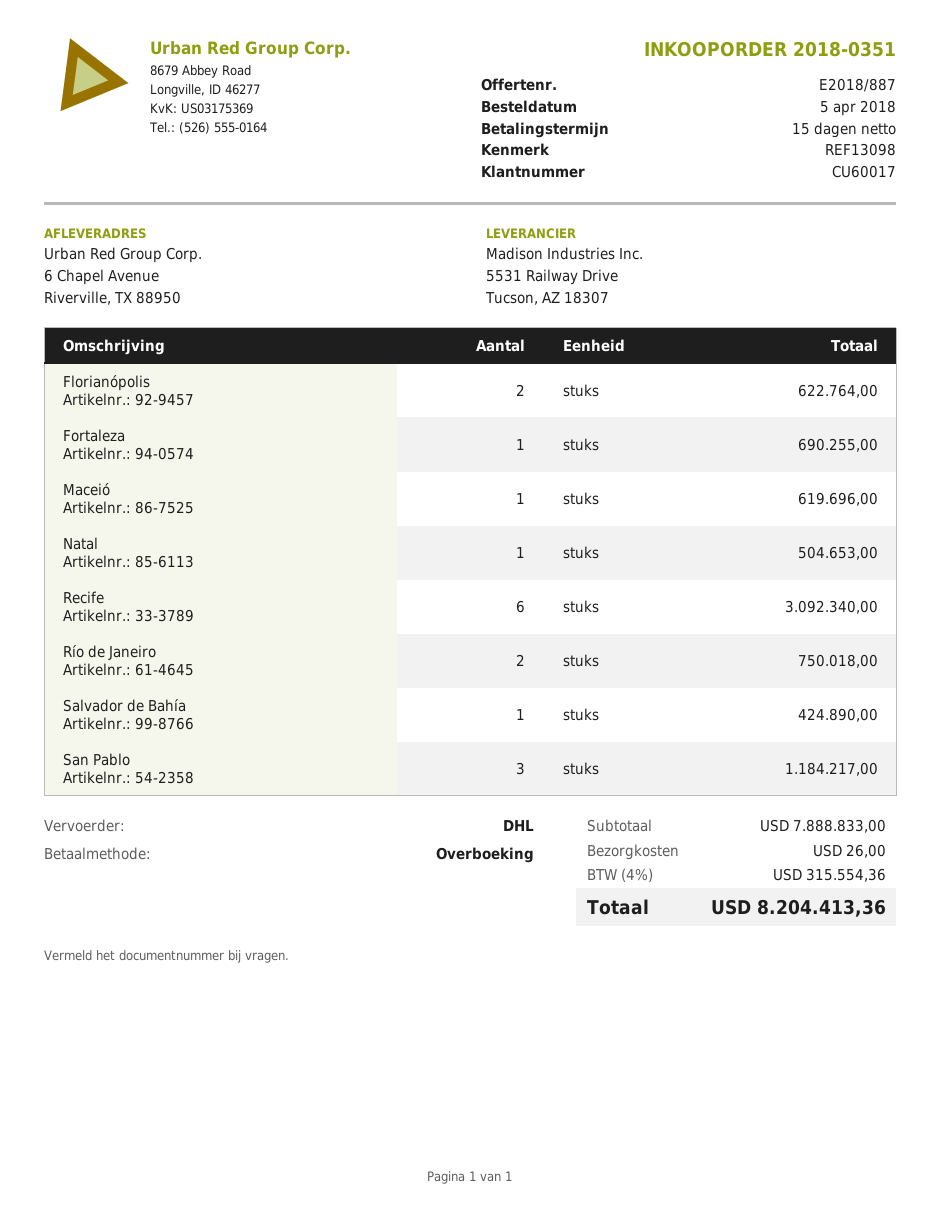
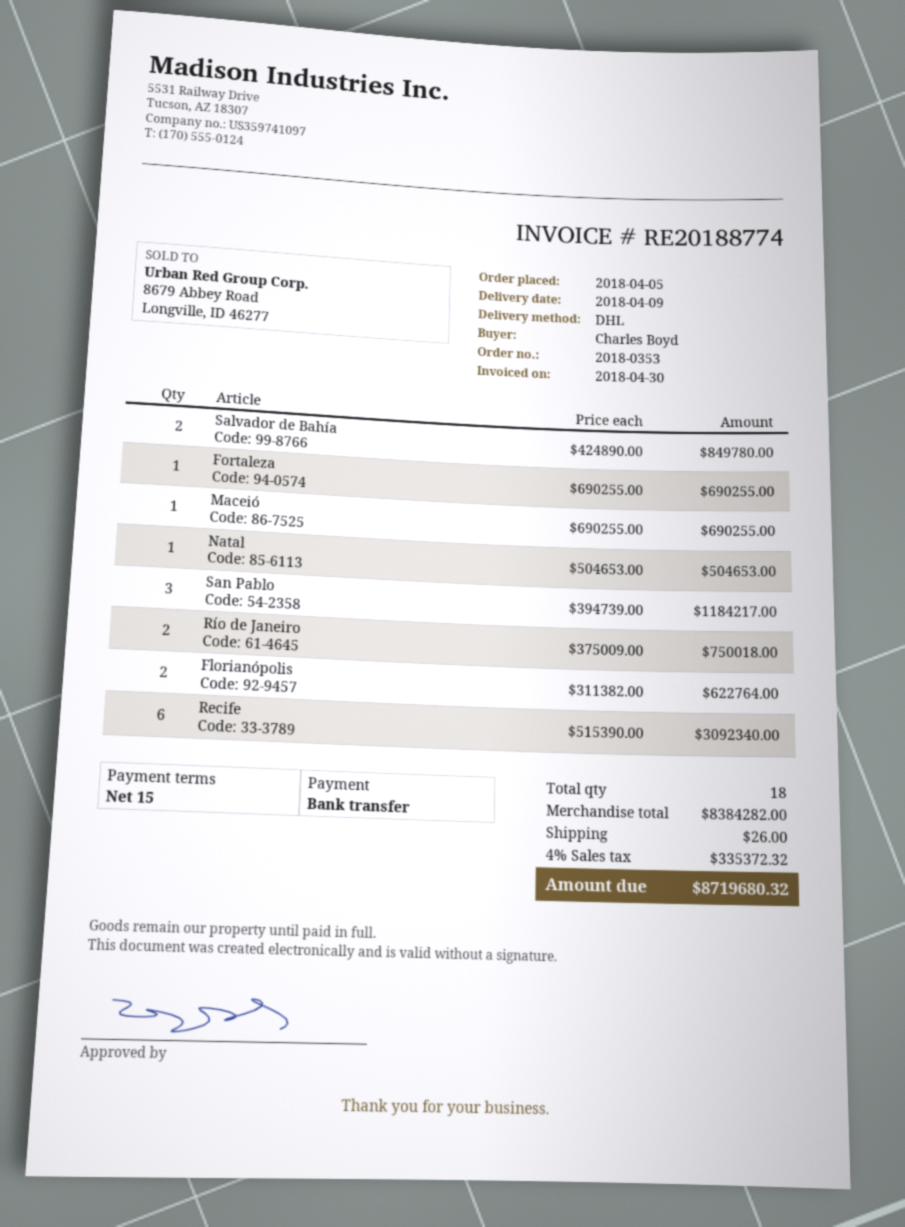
order number: 2018-0351 -> 2018-0353
Maceió: 1 for 619696.00 -> 1 for 690255.00
Salvador de Bahía: 1 for 424890.00 -> 2 for 849780.00
subtotal: 7888833.00 -> 8384282.00
tax: 4% = 315554.36 -> 4% = 335372.32
total: 8204413.36 -> 8719680.32

